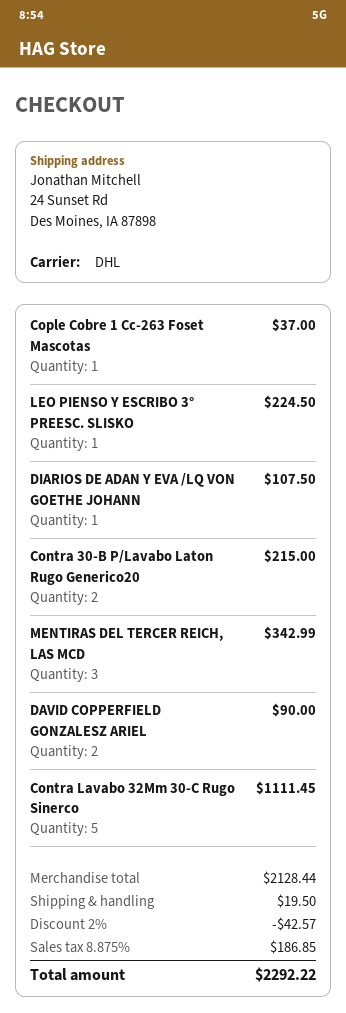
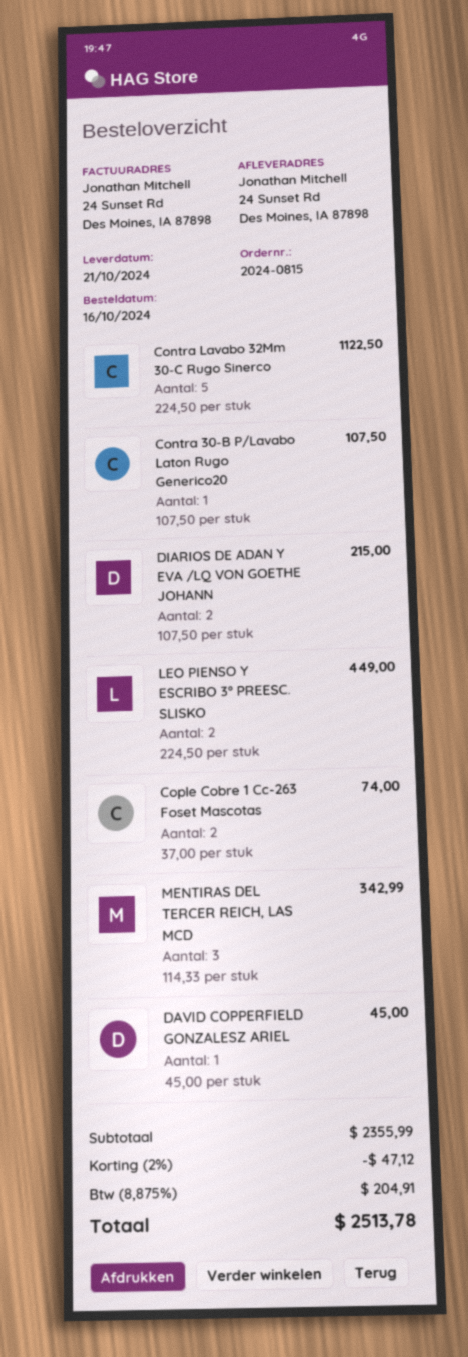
Cople Cobre 1 Cc-263 Foset Mascotas: 1 for 37.00 -> 2 for 74.00
LEO PIENSO Y ESCRIBO 3° PREESC. SLISKO: 1 for 224.50 -> 2 for 449.00
DIARIOS DE ADAN Y EVA /LQ VON GOETHE JOHANN: 1 for 107.50 -> 2 for 215.00
Contra 30-B P/Lavabo Laton Rugo Generico20: 2 for 215.00 -> 1 for 107.50
DAVID COPPERFIELD GONZALESZ ARIEL: 2 for 90.00 -> 1 for 45.00
Contra Lavabo 32Mm 30-C Rugo Sinerco: 5 for 1111.45 -> 5 for 1122.50
subtotal: 2128.44 -> 2355.99
discount: 2% = 42.57 -> 2% = 47.12
shipping: 19.50 -> none
tax: 8.875% = 186.85 -> 8.875% = 204.91
total: 2292.22 -> 2513.78

